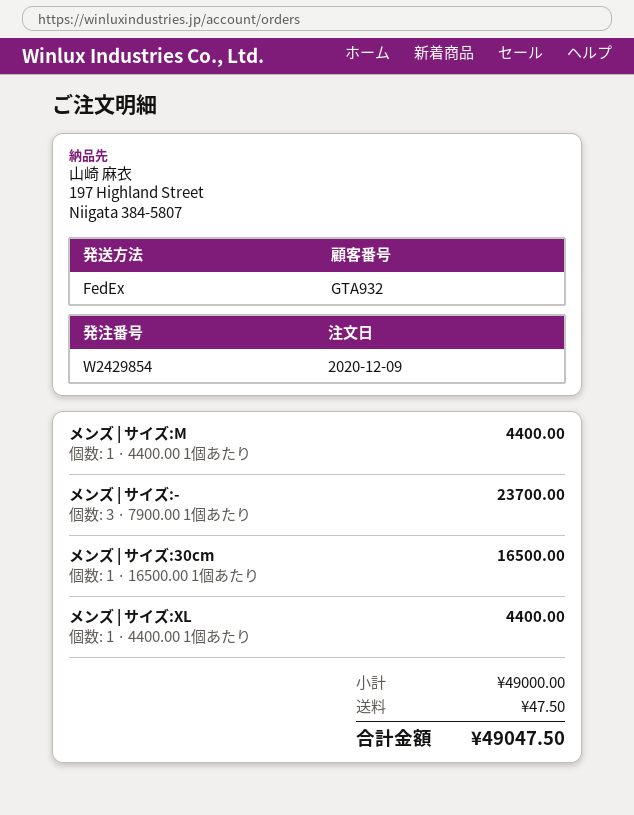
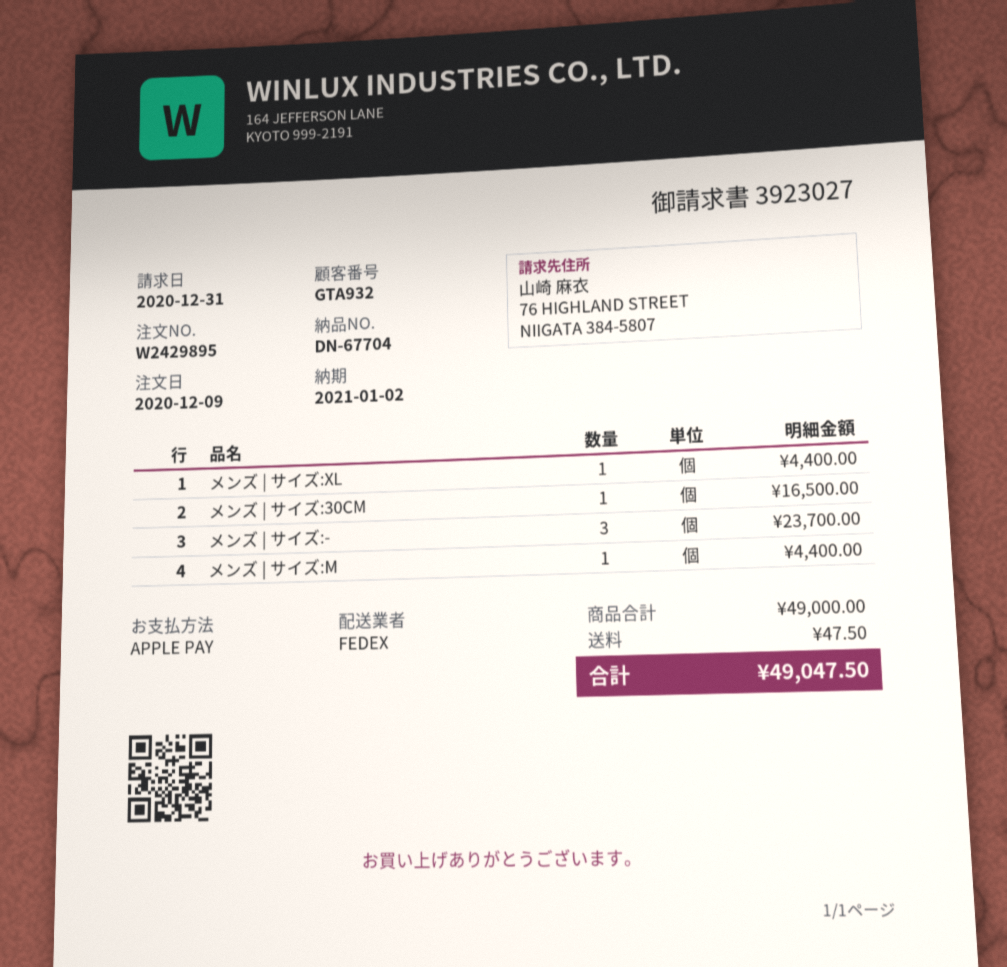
order number: W2429854 -> W2429895

